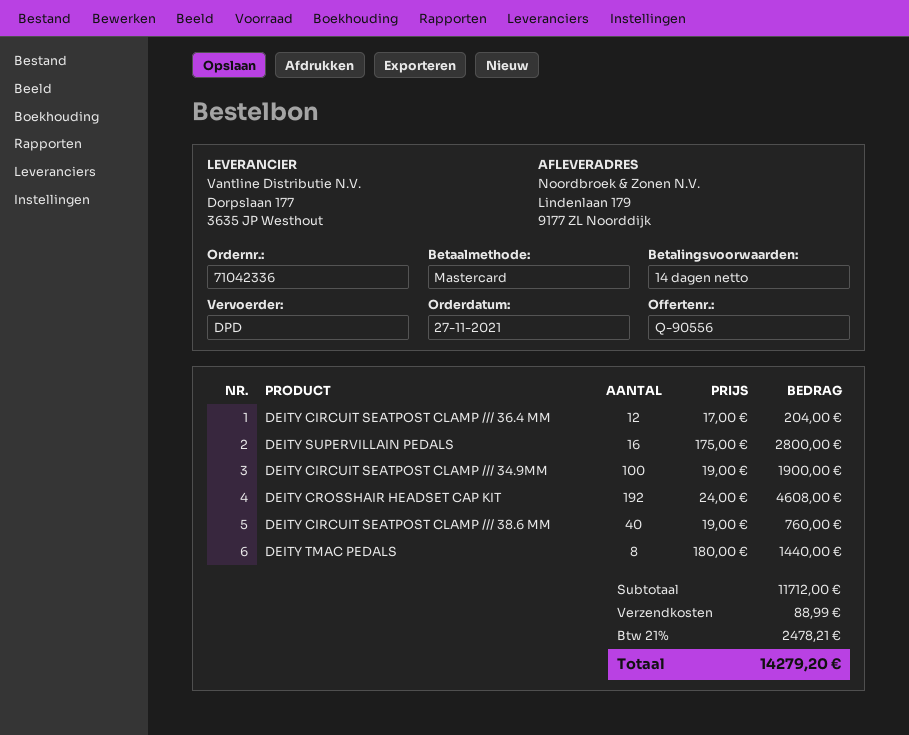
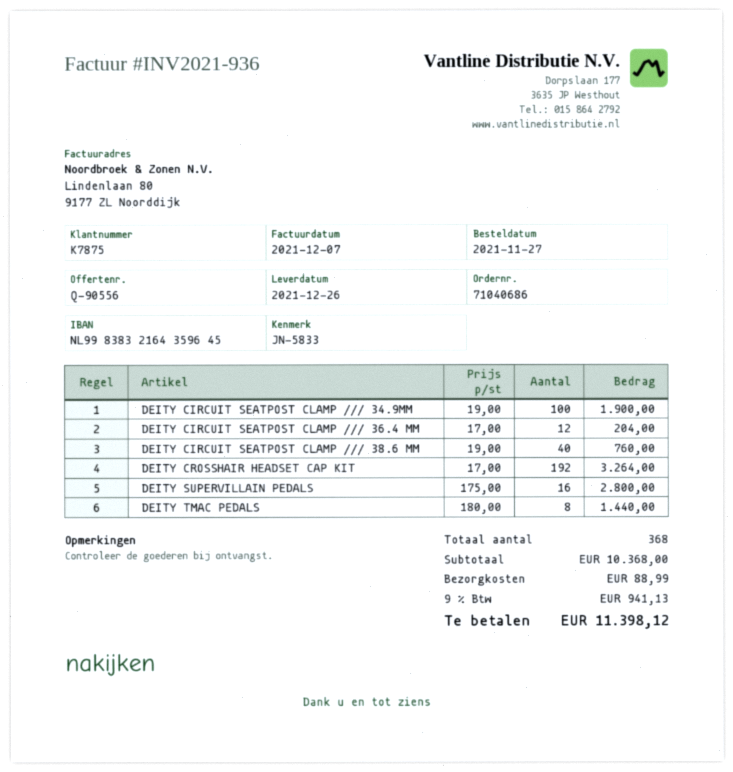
order number: 71042336 -> 71040686
DEITY CROSSHAIR HEADSET CAP KIT: 192 x 24.00 = 4608.00 -> 192 x 17.00 = 3264.00
subtotal: 11712.00 -> 10368.00
tax: 21% = 2478.21 -> 9% = 941.13
total: 14279.20 -> 11398.12

